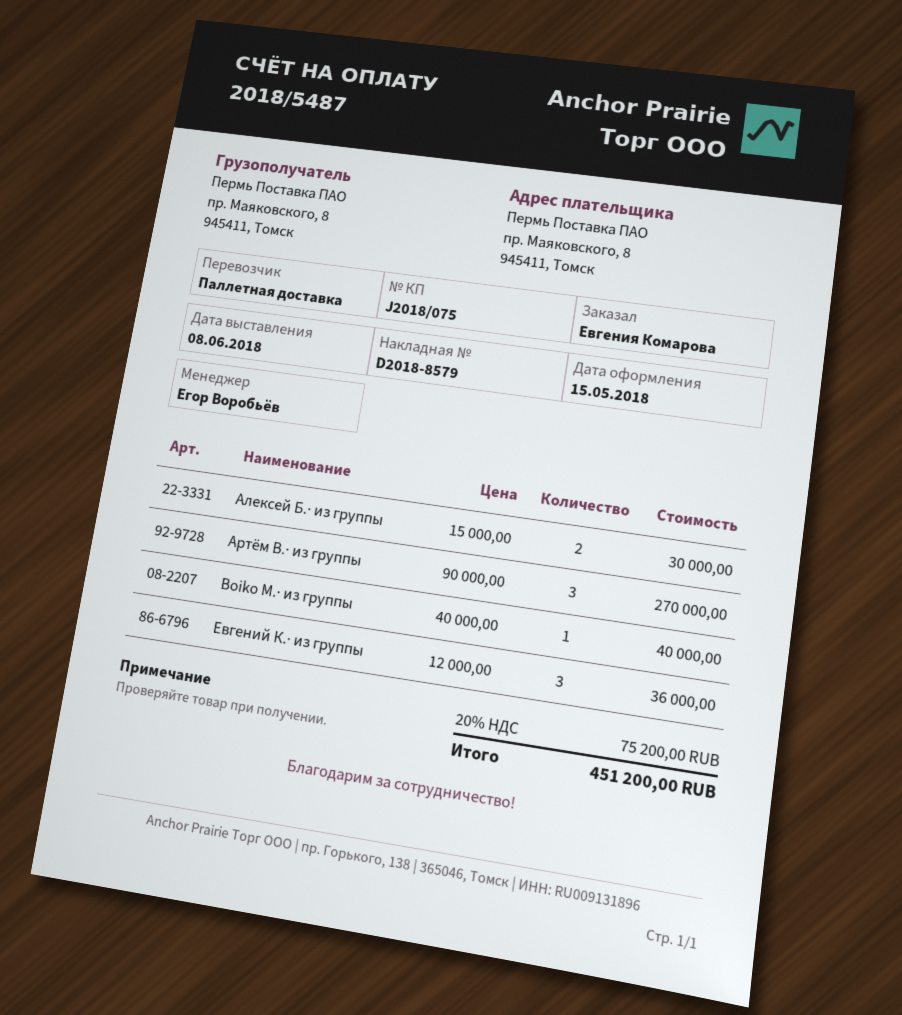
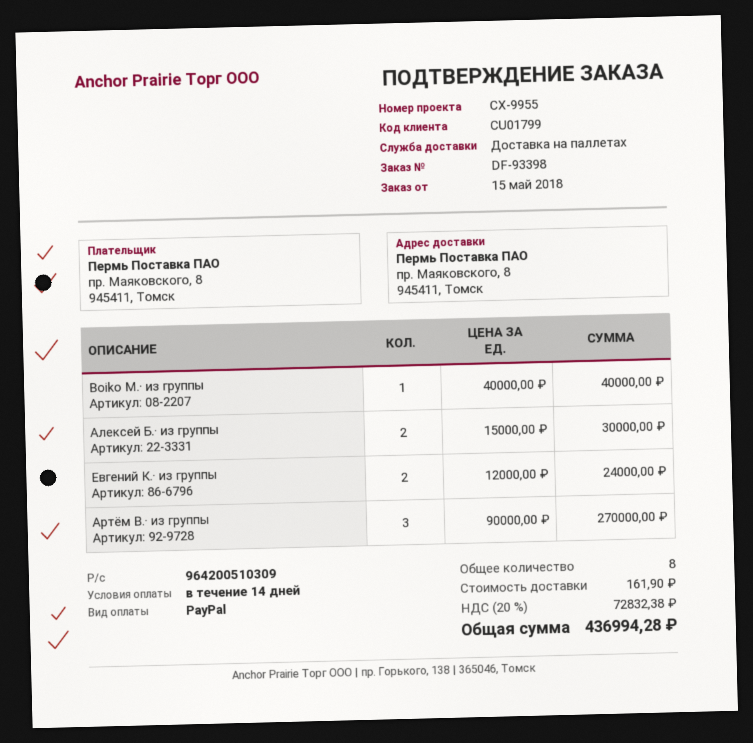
Евгений К.· из группы: 3 x 12000.00 = 36000.00 -> 2 x 12000.00 = 24000.00
shipping: none -> 161.90
tax: 20% = 75200.00 -> 20% = 72832.38
total: 451200.00 -> 436994.28

